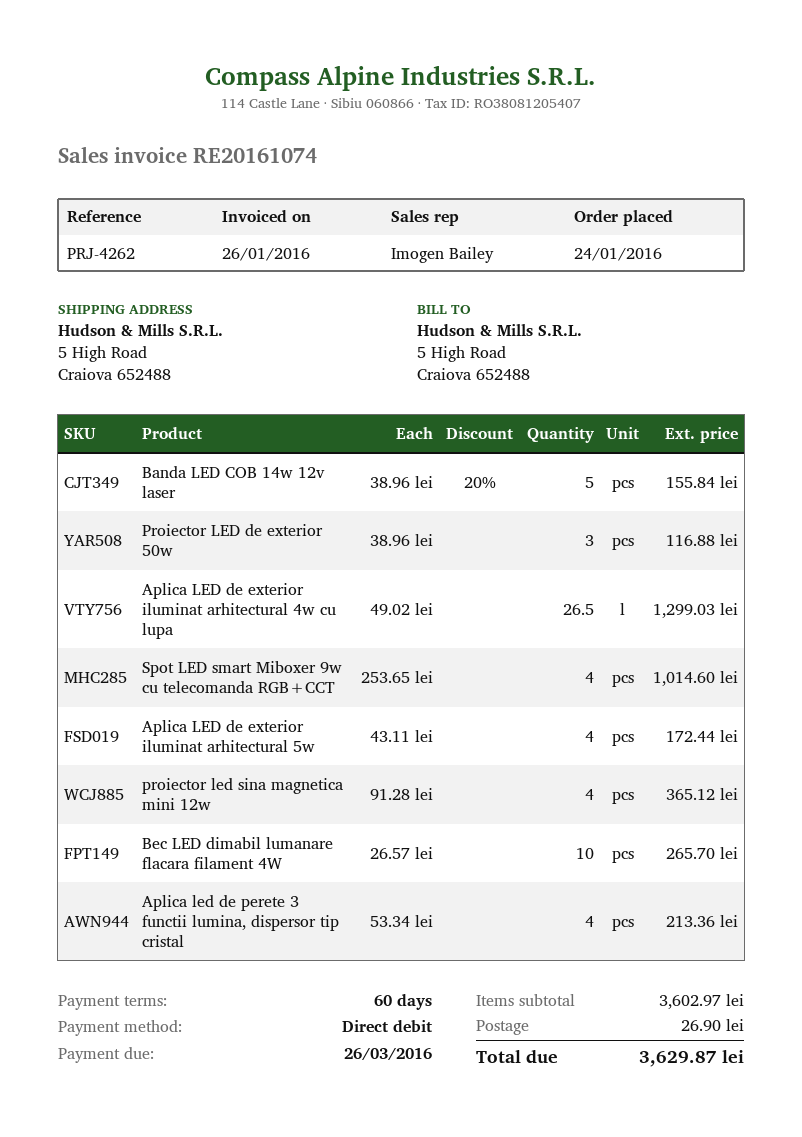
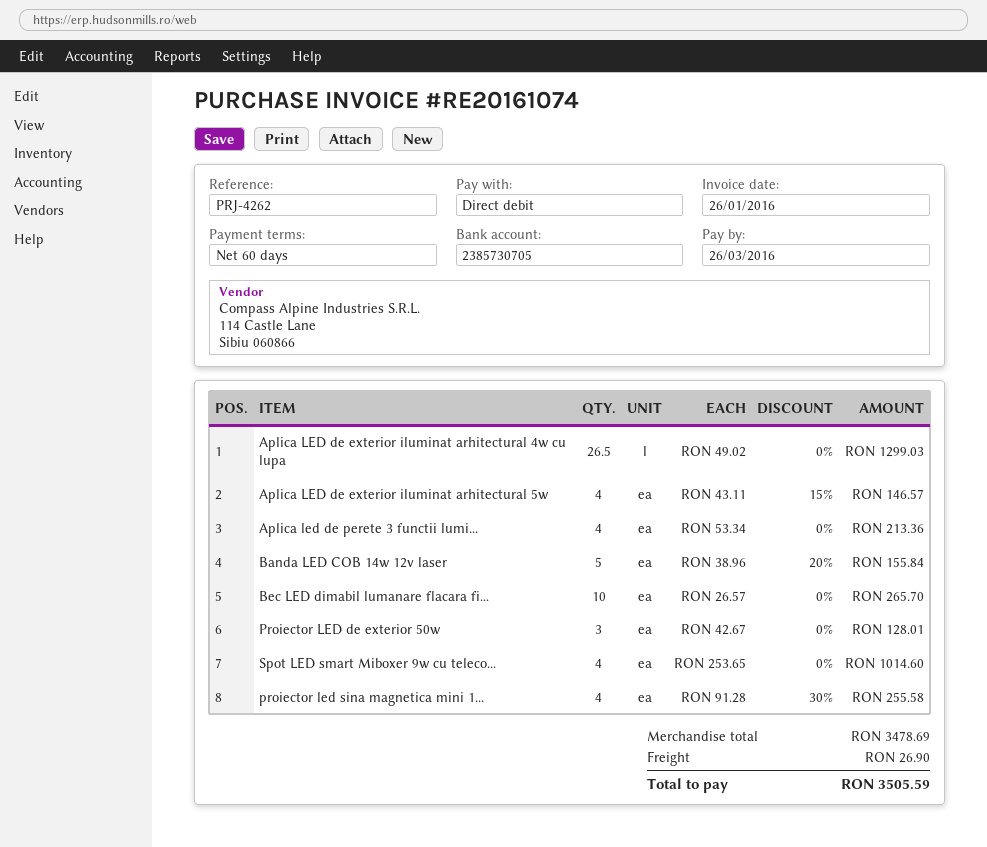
Proiector LED de exterior 50w: 3 x 38.96 = 116.88 -> 3 x 42.67 = 128.01
Aplica LED de exterior iluminat arhitectural 5w: 4 x 43.11 = 172.44 -> 4 x 43.11 - 15% = 146.57
proiector led sina magnetica mini 12w: 4 x 91.28 = 365.12 -> 4 x 91.28 - 30% = 255.58
subtotal: 3602.97 -> 3478.69
total: 3629.87 -> 3505.59

